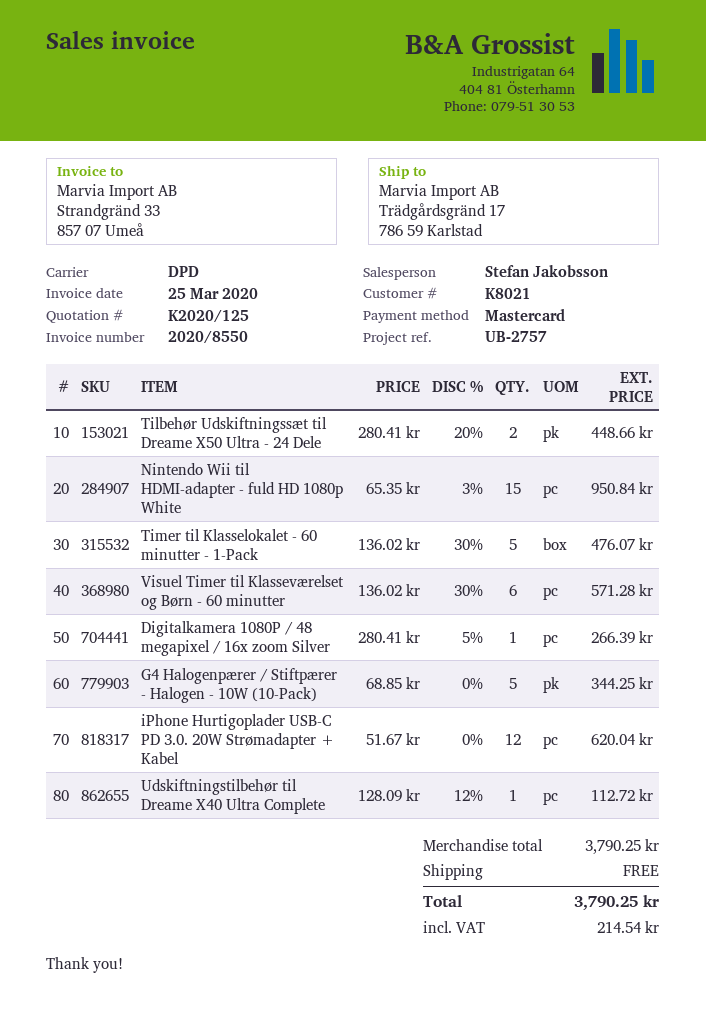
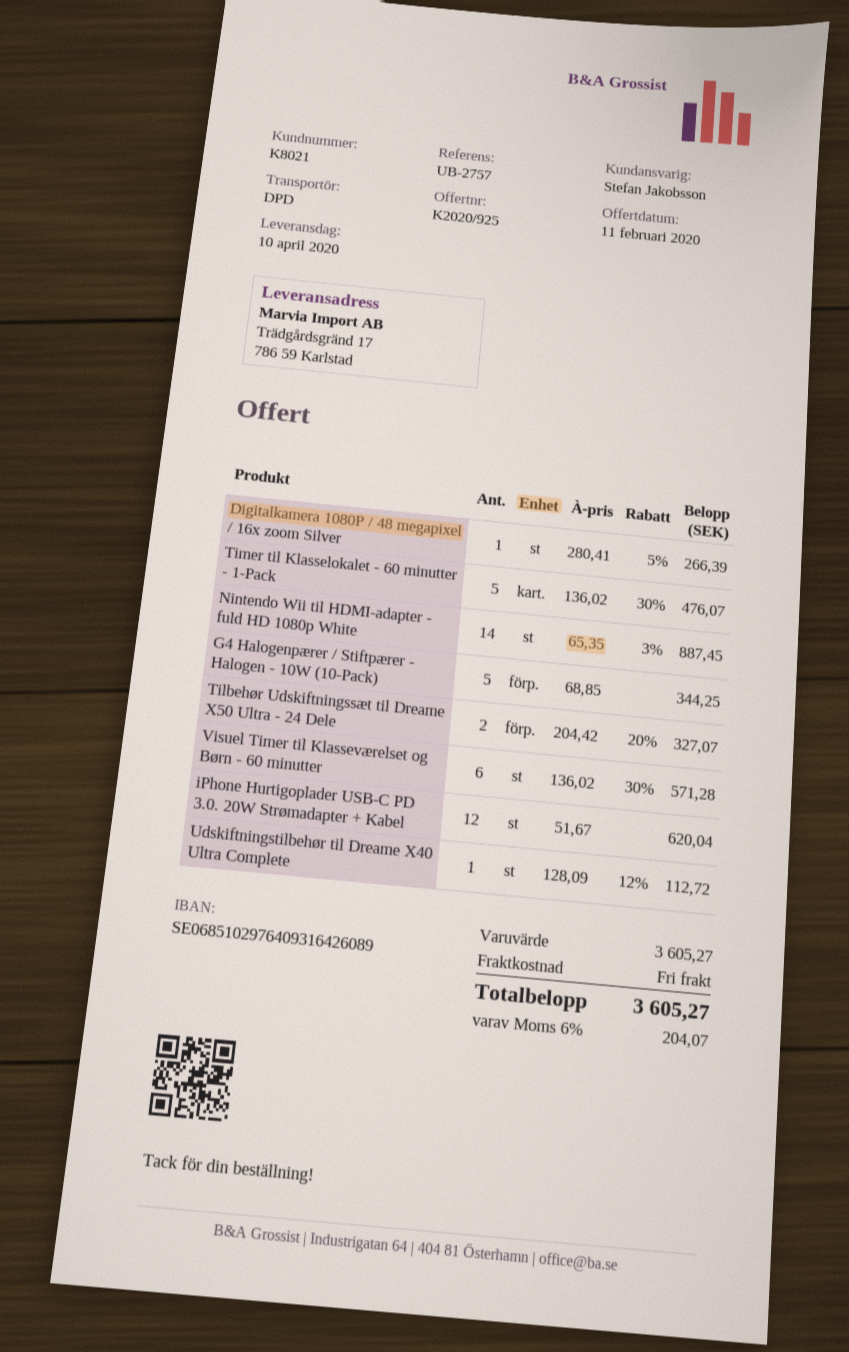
quote number: K2020/125 -> K2020/925
Tilbehør Udskiftningssæt til Dreame X50 Ultra - 24 Dele: 2 x 280.41 - 20% = 448.66 -> 2 x 204.42 - 20% = 327.07
Nintendo Wii til HDMI-adapter - fuld HD 1080p White: 15 x 65.35 - 3% = 950.84 -> 14 x 65.35 - 3% = 887.45
subtotal: 3790.25 -> 3605.27
tax: 214.54 -> 204.07
total: 3790.25 -> 3605.27

